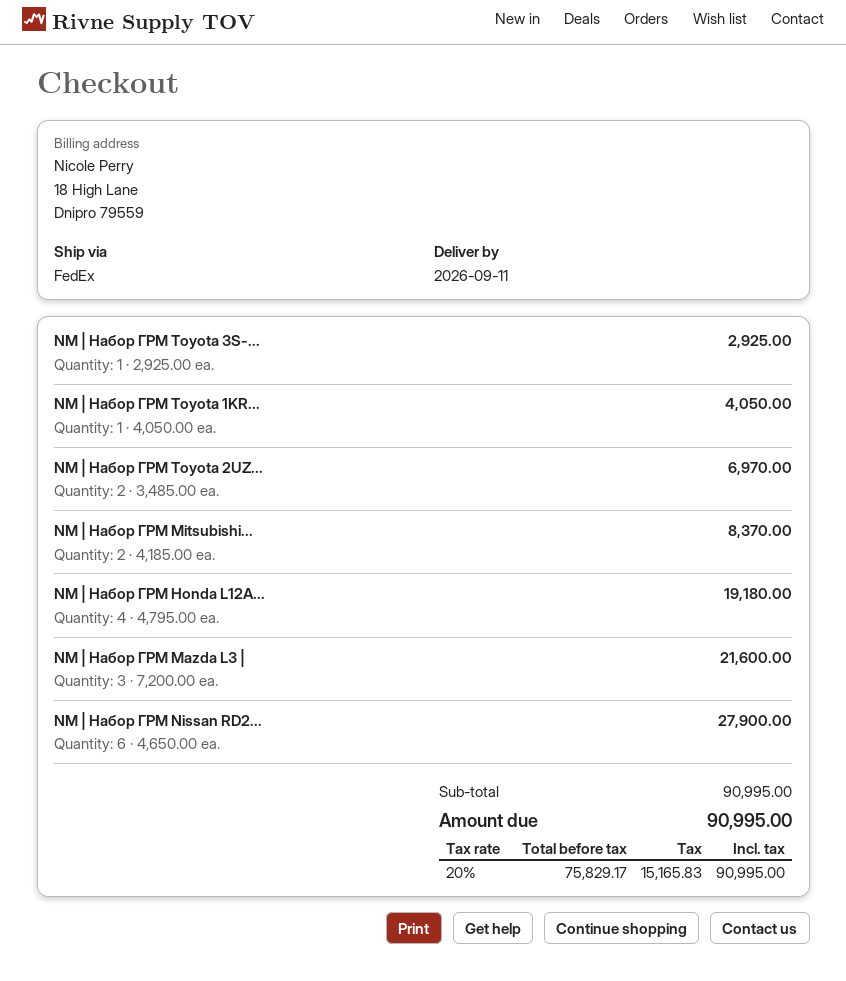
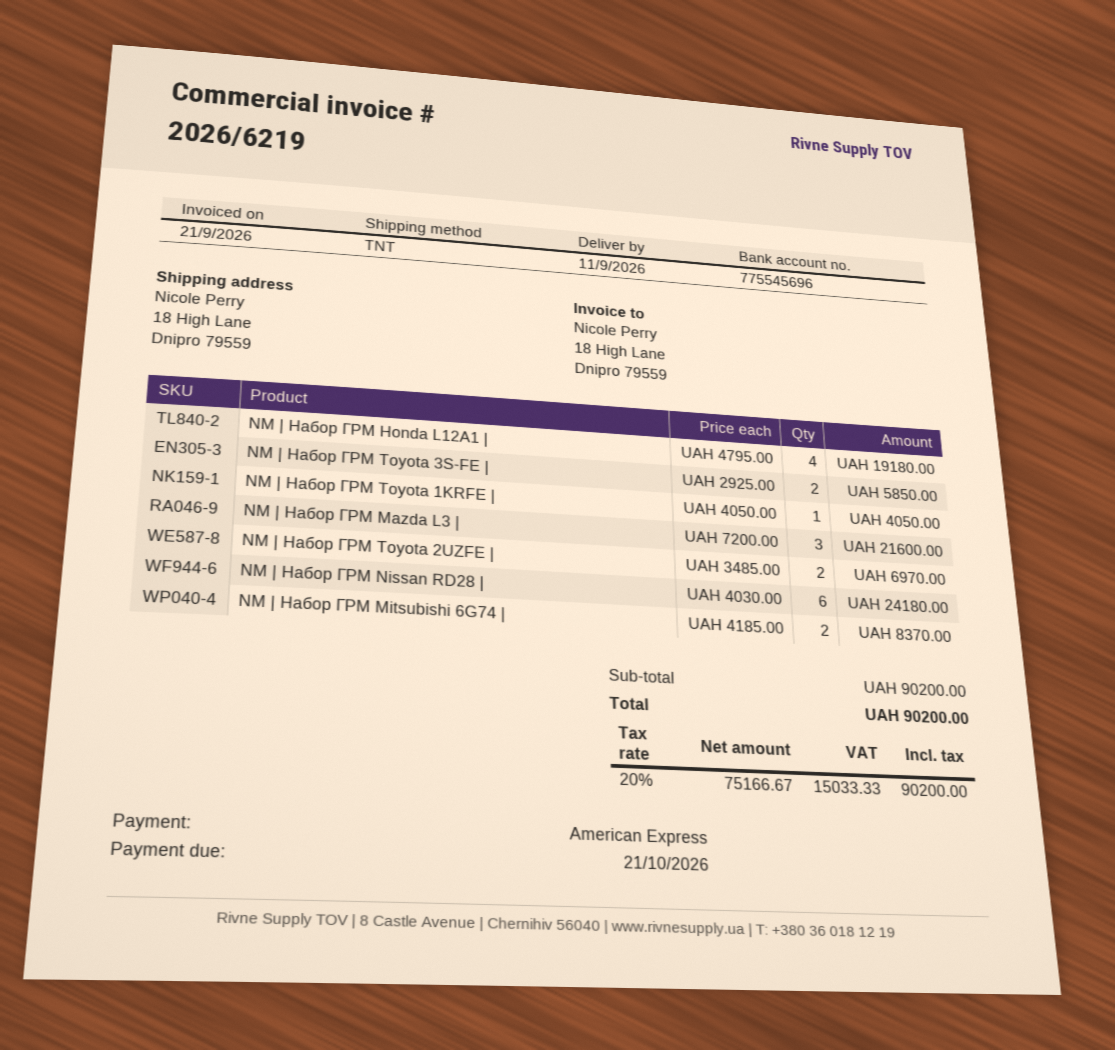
shipping method: FedEx -> TNT
NM | Набор ГРМ Toyota 3S-...: 1 x 2925.00 = 2925.00 -> 2 x 2925.00 = 5850.00
NM | Набор ГРМ Nissan RD2...: 6 x 4650.00 = 27900.00 -> 6 x 4030.00 = 24180.00
subtotal: 90995.00 -> 90200.00
net: 75829.17 -> 75166.67
tax: 20% = 15165.83 -> 20% = 15033.33
total: 90995.00 -> 90200.00

